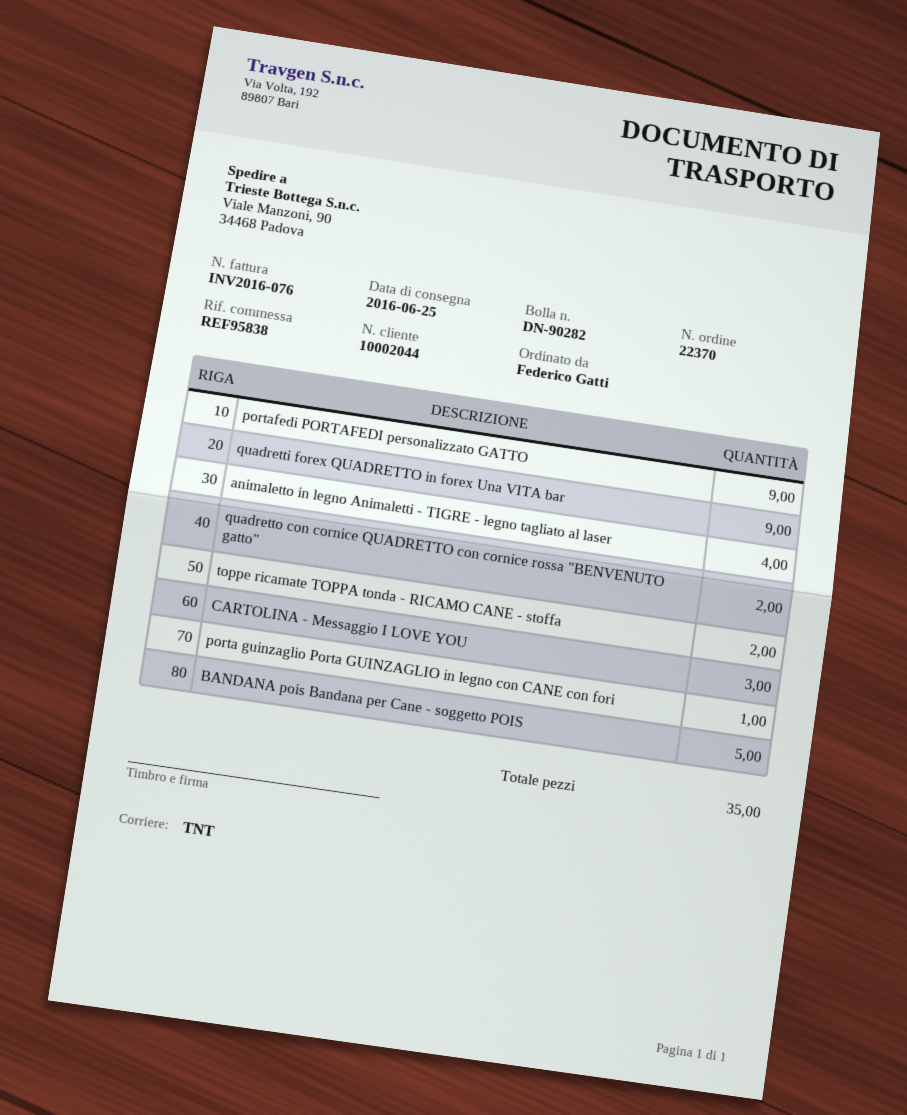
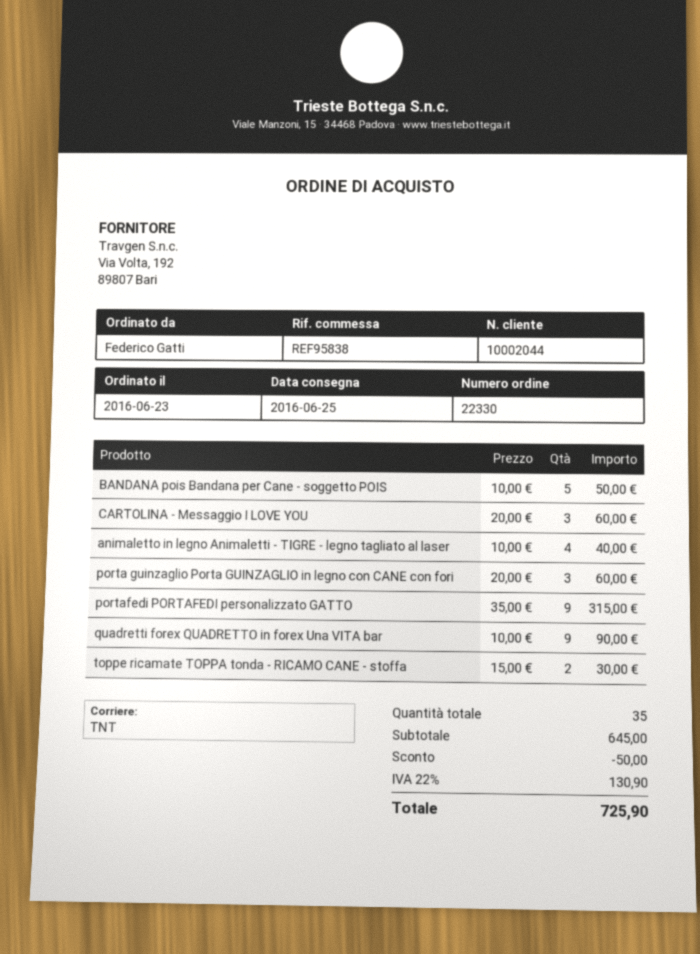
order number: 22370 -> 22330
quadretto con cornice QUADRETTO con cornice rossa "BENVENUTO gatto": 2 -> none
porta guinzaglio Porta GUINZAGLIO in legno con CANE con fori: 1 -> 3

